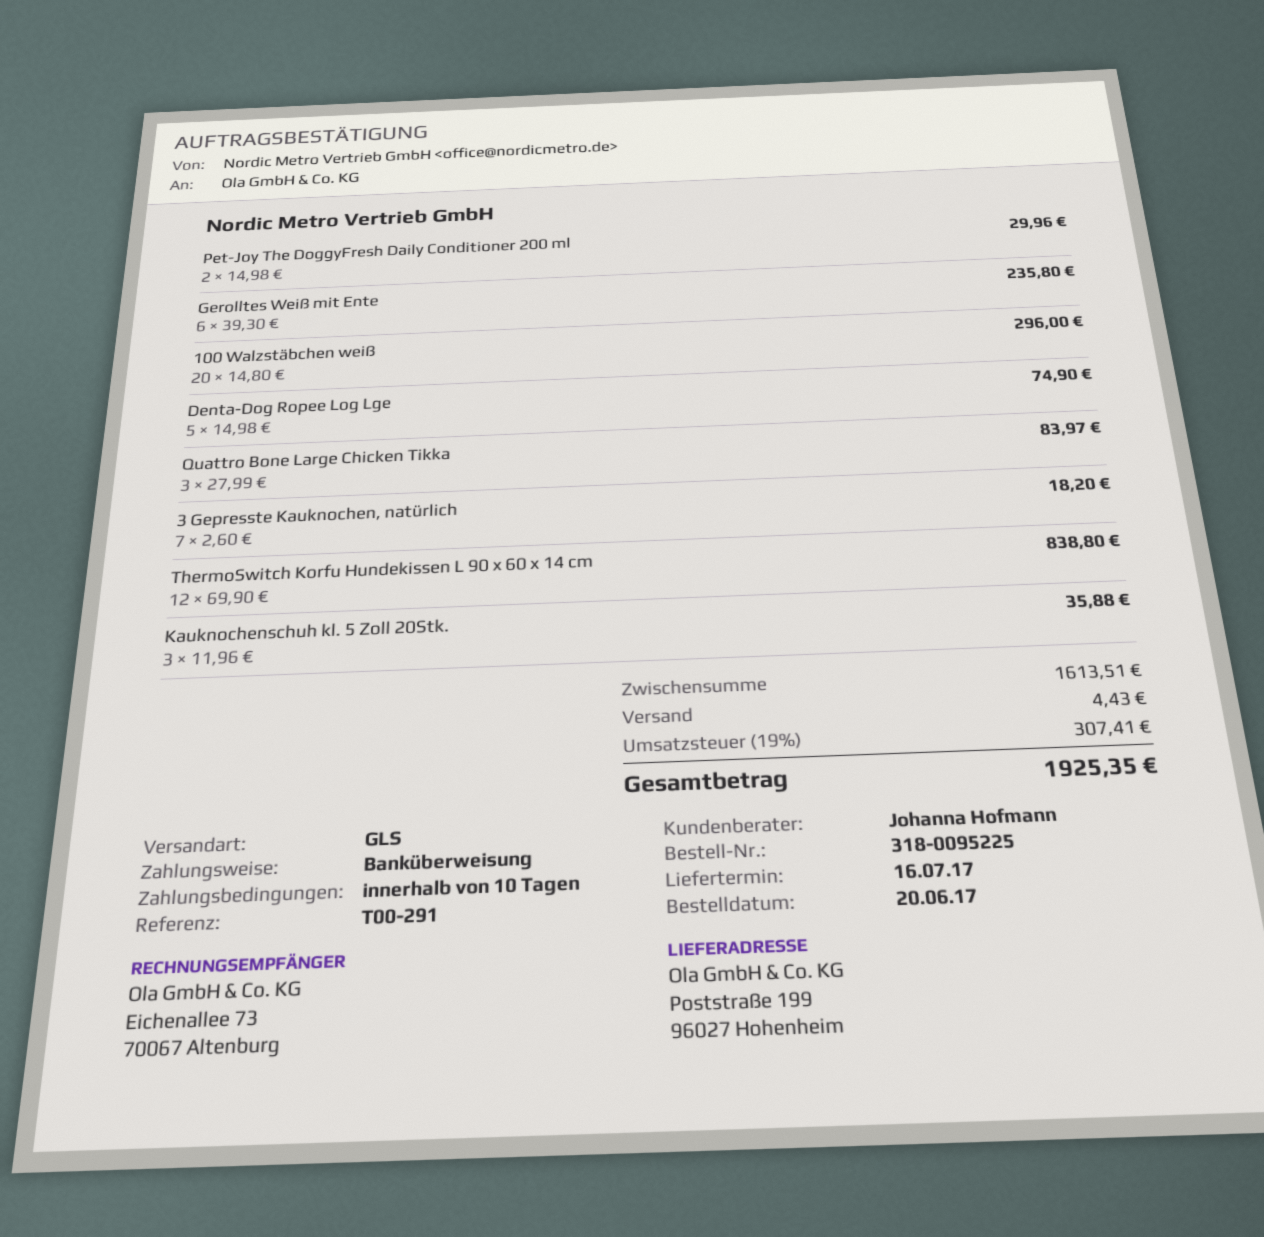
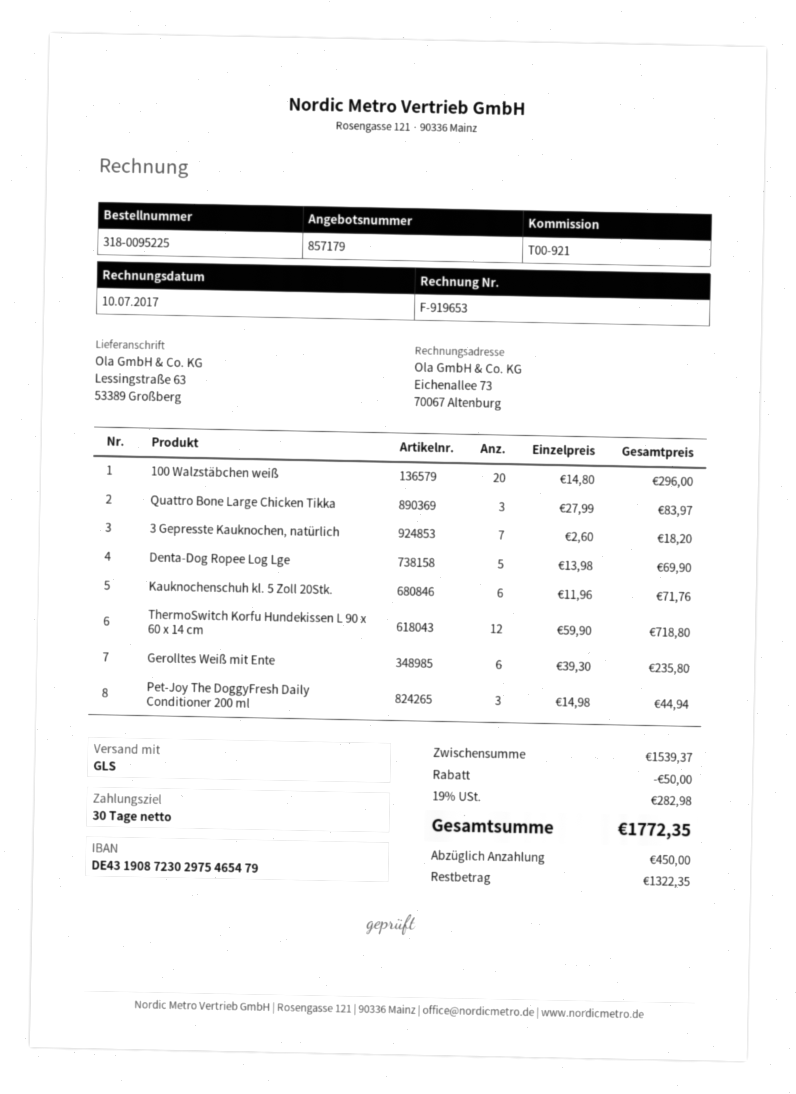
payment terms: 10 days -> 30 days
reference: T00-291 -> T00-921
ship to: Poststraße 199, 96027 Hohenheim -> Lessingstraße 63, 53389 Großberg
Pet-Joy The DoggyFresh Daily Conditioner 200 ml: 2 x 14.98 = 29.96 -> 3 x 14.98 = 44.94
Denta-Dog Ropee Log Lge: 5 x 14.98 = 74.90 -> 5 x 13.98 = 69.90
ThermoSwitch Korfu Hundekissen L 90 x 60 x 14 cm: 12 x 69.90 = 838.80 -> 12 x 59.90 = 718.80
Kauknochenschuh kl. 5 Zoll 20Stk.: 3 x 11.96 = 35.88 -> 6 x 11.96 = 71.76
subtotal: 1613.51 -> 1539.37
discount: none -> 50.00
shipping: 4.43 -> none
tax: 19% = 307.41 -> 19% = 282.98
total: 1925.35 -> 1772.35

